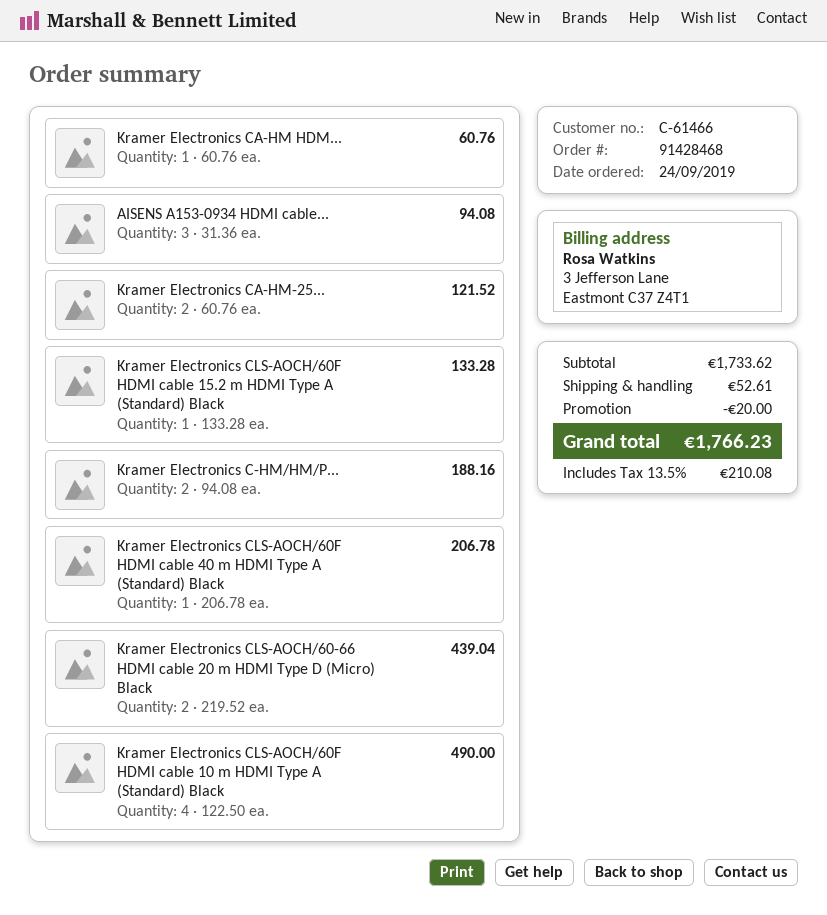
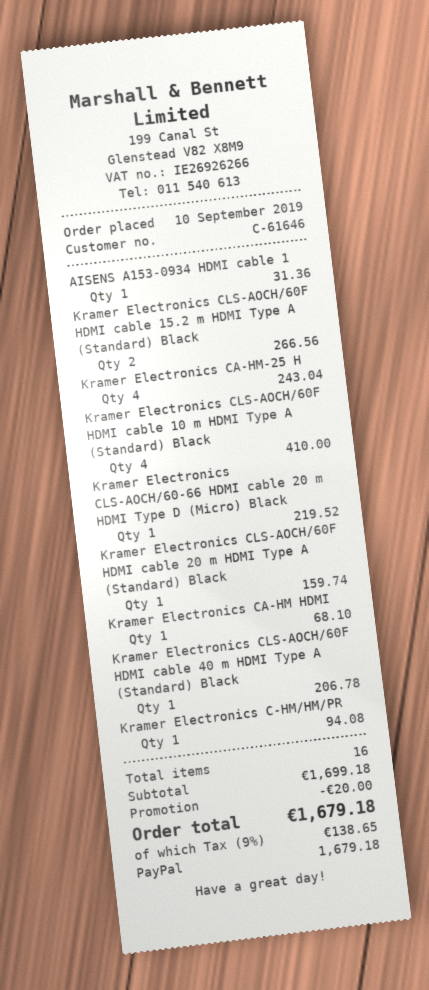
order date: 2019-09-24 -> 2019-09-10
customer number: C-61466 -> C-61646
Kramer Electronics CA-HM HDM...: 1 for 60.76 -> 1 for 68.10
AISENS A153-0934 HDMI cable...: 3 for 94.08 -> 1 for 31.36
Kramer Electronics CA-HM-25...: 2 for 121.52 -> 4 for 243.04
Kramer Electronics CLS-AOCH/60F HDMI cable 15.2 m HDMI Type A (Standard) Black: 1 for 133.28 -> 2 for 266.56
Kramer Electronics C-HM/HM/P...: 2 for 188.16 -> 1 for 94.08
Kramer Electronics CLS-AOCH/60-66 HDMI cable 20 m HDMI Type D (Micro) Black: 2 for 439.04 -> 1 for 219.52
Kramer Electronics CLS-AOCH/60F HDMI cable 10 m HDMI Type A (Standard) Black: 4 for 490.00 -> 4 for 410.00
Kramer Electronics CLS-AOCH/60F HDMI cable 20 m HDMI Type A (Standard) Black: none -> 1 for 159.74
subtotal: 1733.62 -> 1699.18
shipping: 52.61 -> none
tax: 13.5% = 210.08 -> 9% = 138.65
total: 1766.23 -> 1679.18

